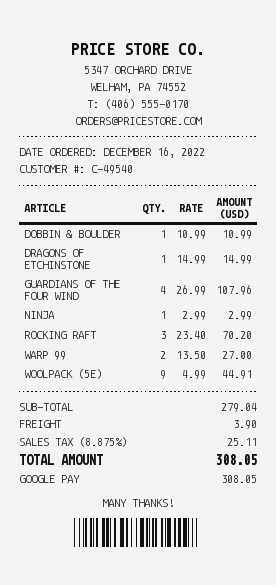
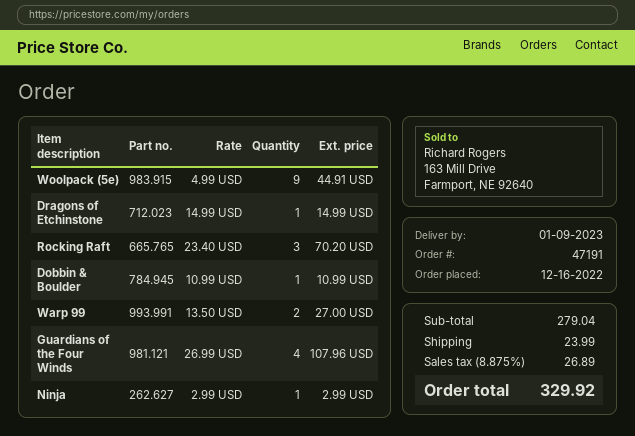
shipping: 3.90 -> 23.99
tax: 8.875% = 25.11 -> 8.875% = 26.89
total: 308.05 -> 329.92

